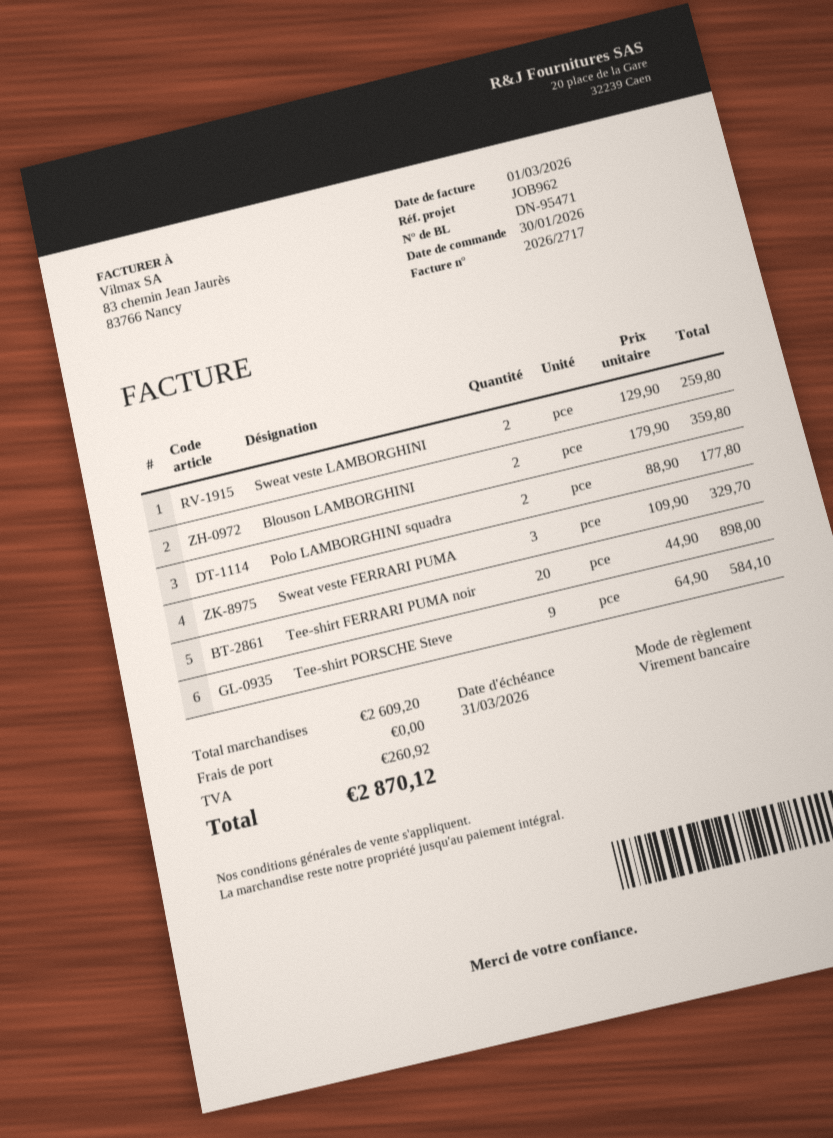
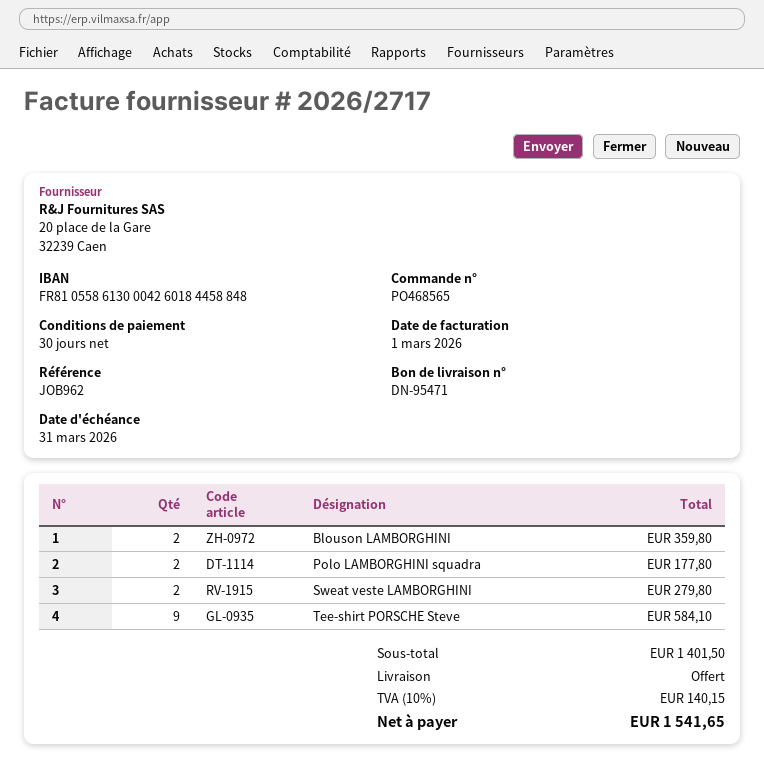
Sweat veste LAMBORGHINI: 2 for 259.80 -> 2 for 279.80
Sweat veste FERRARI PUMA: 3 for 329.70 -> none
Tee-shirt FERRARI PUMA noir: 20 for 898.00 -> none
subtotal: 2609.20 -> 1401.50
tax: 260.92 -> 140.15
total: 2870.12 -> 1541.65

